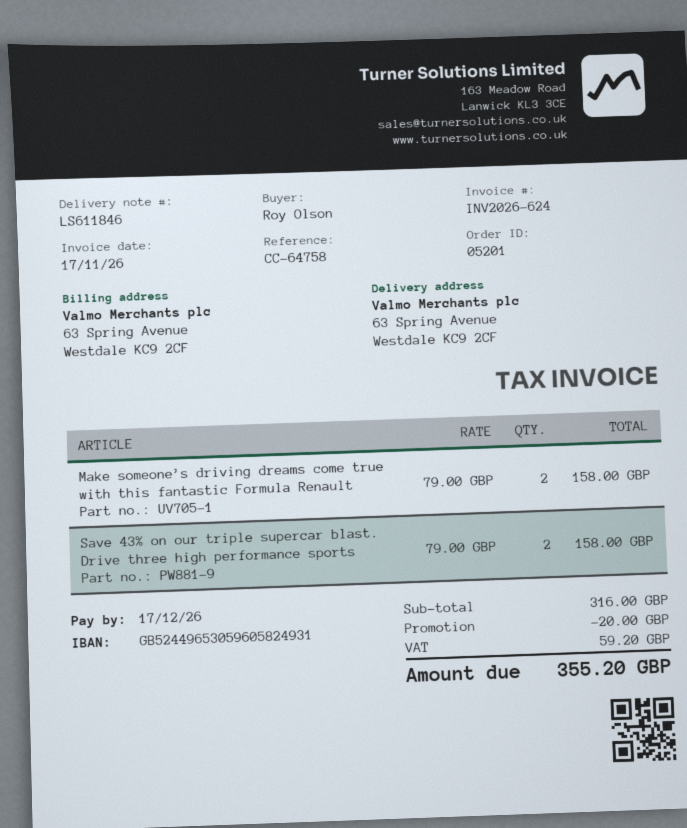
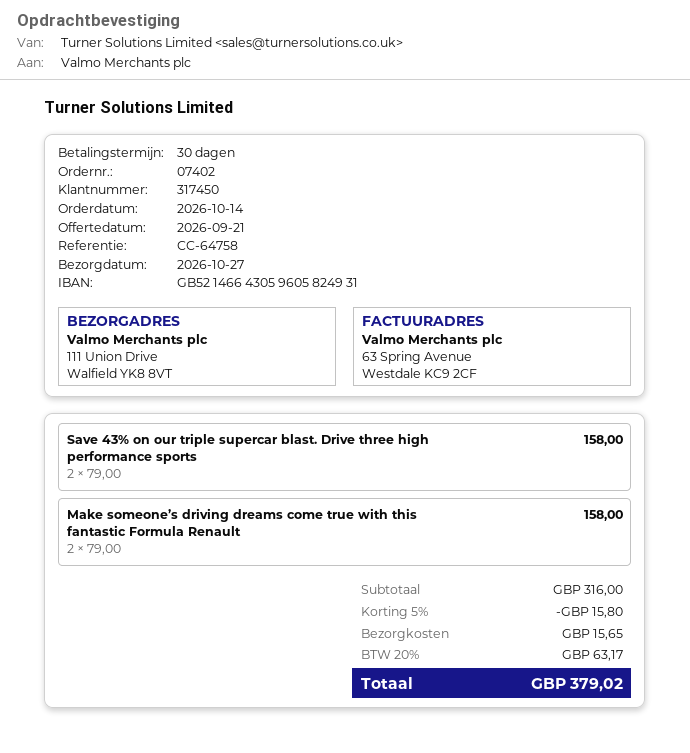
order number: 05201 -> 07402
bank account: GB52449653059605824931 -> GB52146643059605824931
ship to: 63 Spring Avenue, Westdale KC9 2CF -> 111 Union Drive, Walfield YK8 8VT
discount: 20.00 -> 15.80
shipping: none -> 15.65
tax: 59.20 -> 63.17
total: 355.20 -> 379.02

